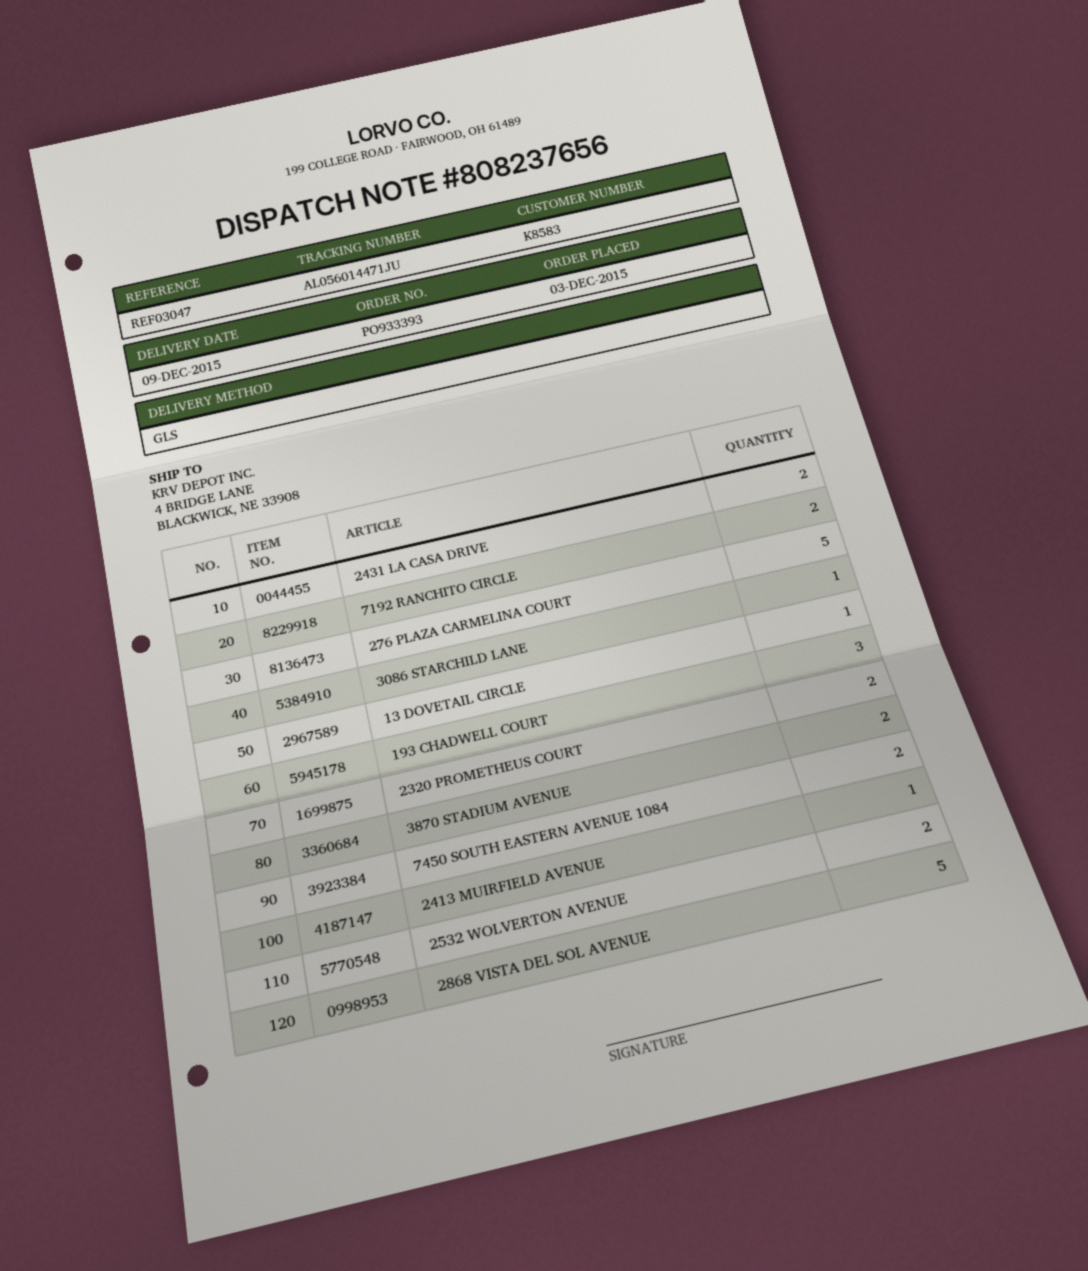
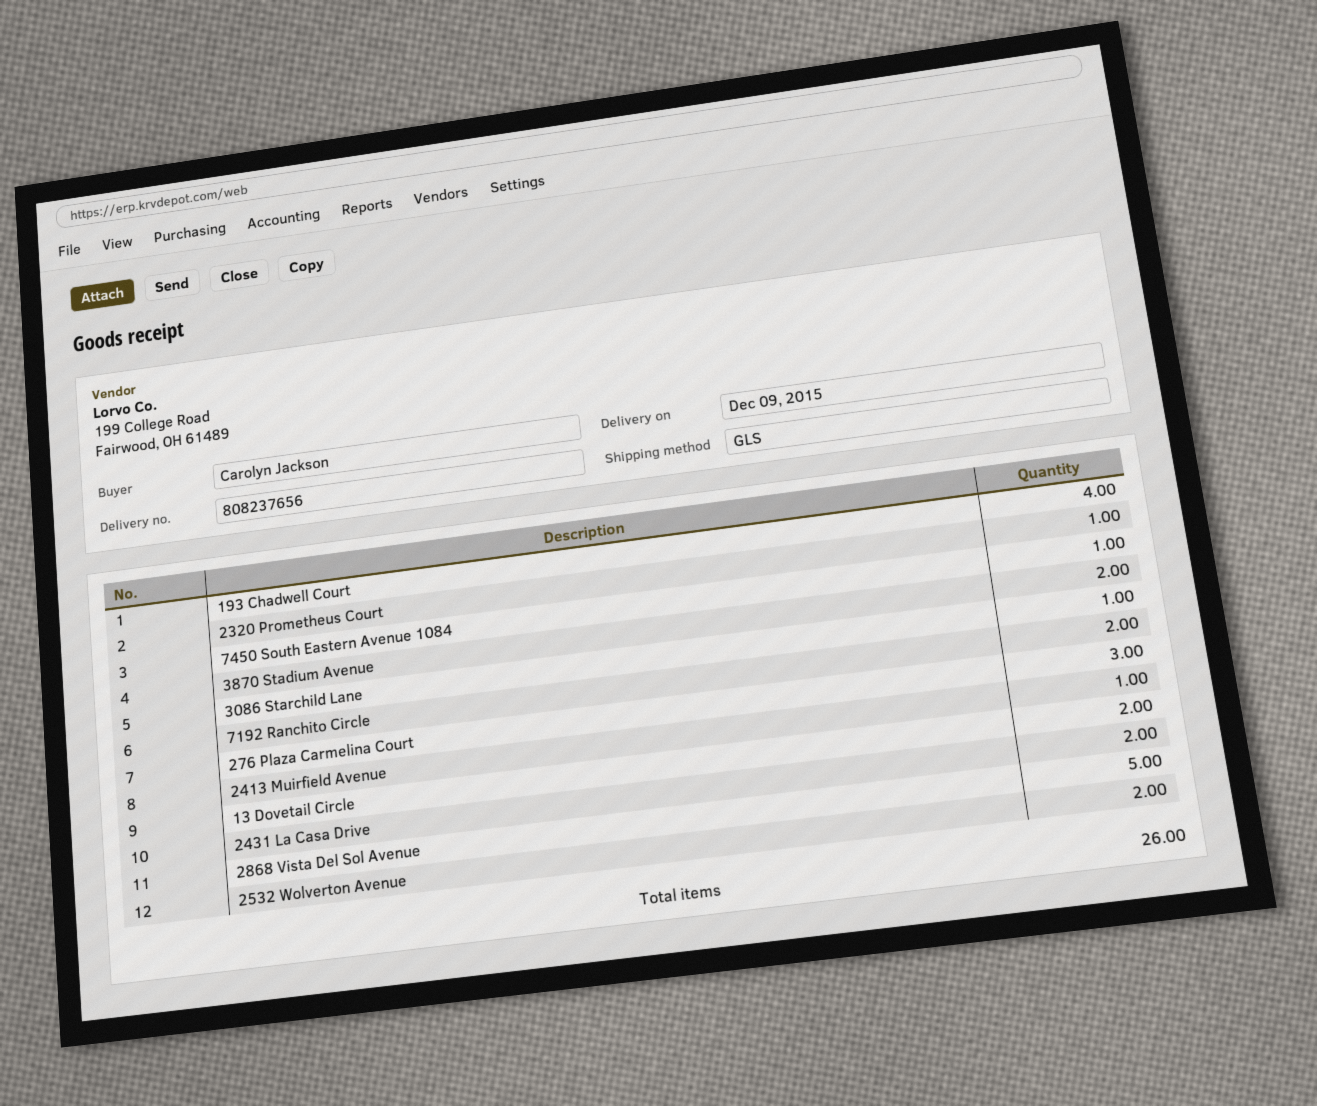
276 PLAZA CARMELINA COURT: 5 -> 3
13 DOVETAIL CIRCLE: 1 -> 2
193 CHADWELL COURT: 3 -> 4
2320 PROMETHEUS COURT: 2 -> 1
7450 SOUTH EASTERN AVENUE 1084: 2 -> 1

